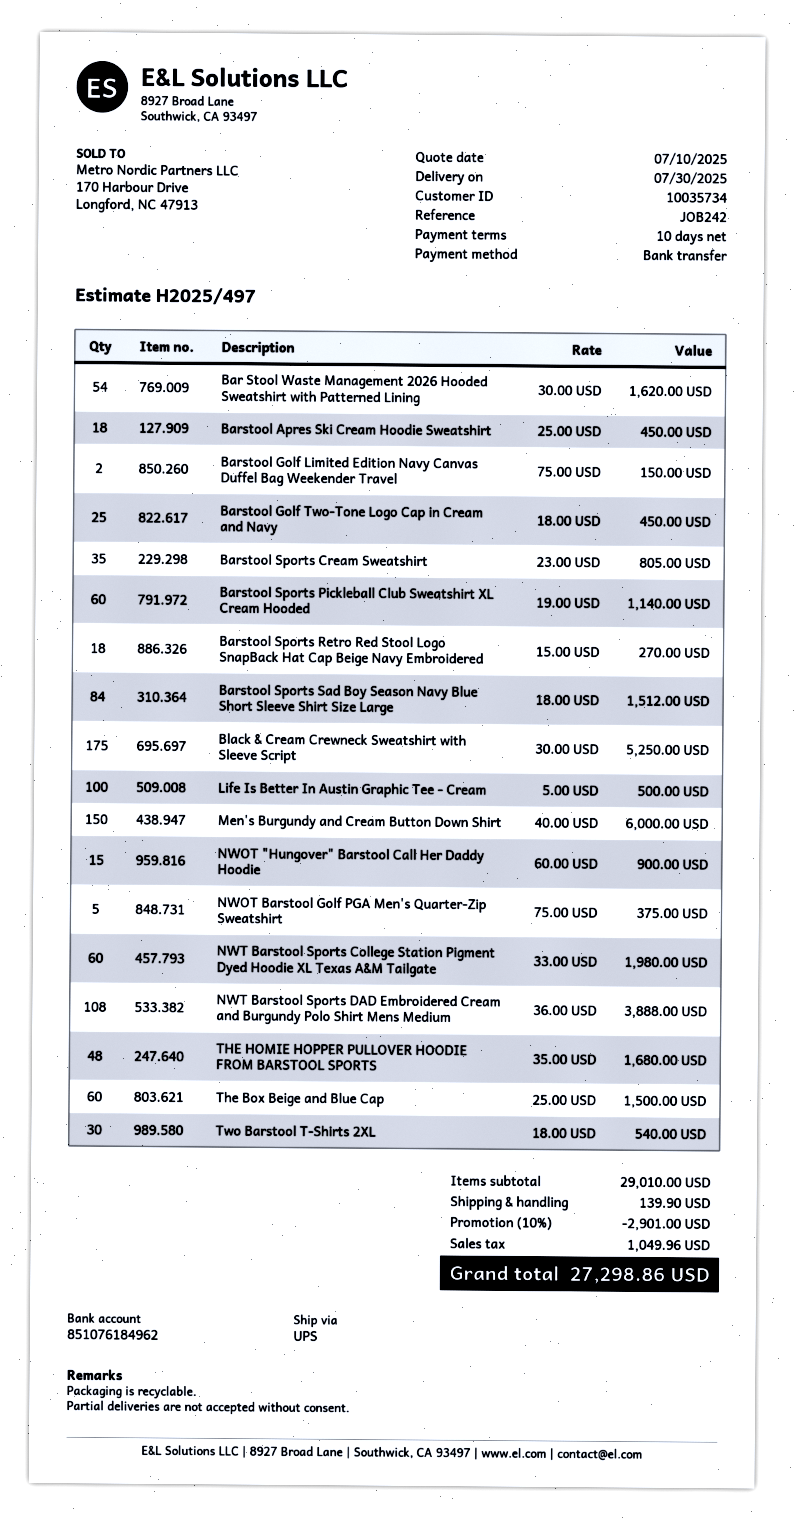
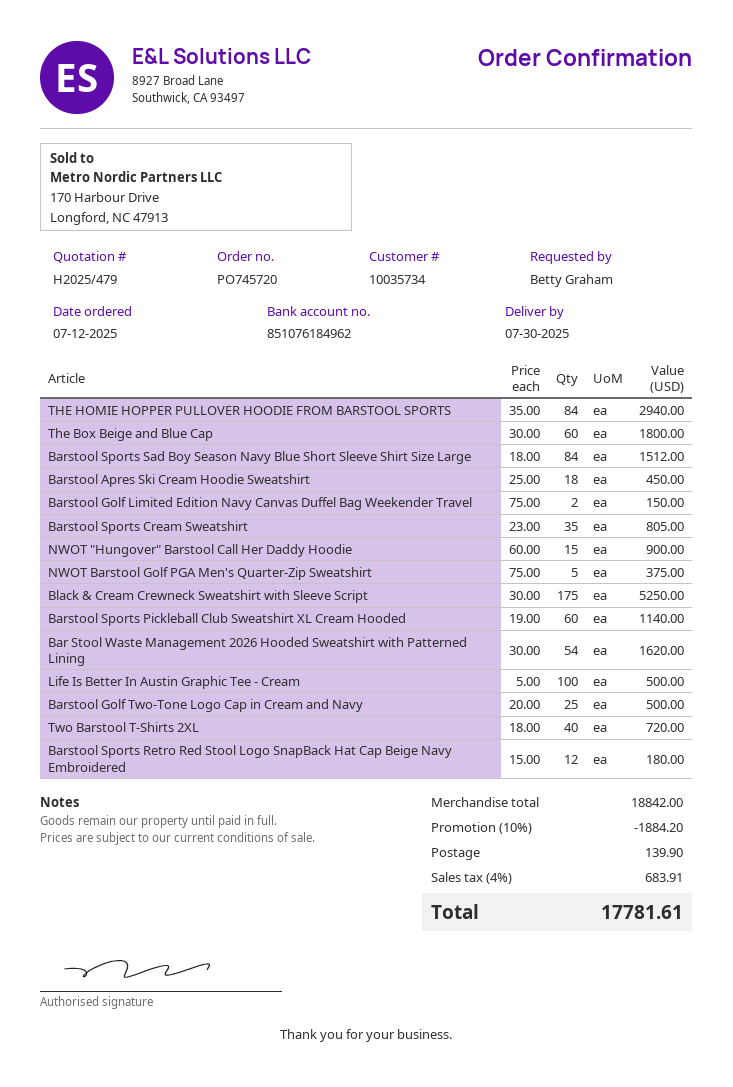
quote number: H2025/497 -> H2025/479
Barstool Golf Two-Tone Logo Cap in Cream and Navy: 25 x 18.00 = 450.00 -> 25 x 20.00 = 500.00
Barstool Sports Retro Red Stool Logo SnapBack Hat Cap Beige Navy Embroidered: 18 x 15.00 = 270.00 -> 12 x 15.00 = 180.00
Men's Burgundy and Cream Button Down Shirt: 150 x 40.00 = 6000.00 -> none
NWT Barstool Sports College Station Pigment Dyed Hoodie XL Texas A&M Tailgate: 60 x 33.00 = 1980.00 -> none
NWT Barstool Sports DAD Embroidered Cream and Burgundy Polo Shirt Mens Medium: 108 x 36.00 = 3888.00 -> none
THE HOMIE HOPPER PULLOVER HOODIE FROM BARSTOOL SPORTS: 48 x 35.00 = 1680.00 -> 84 x 35.00 = 2940.00
The Box Beige and Blue Cap: 60 x 25.00 = 1500.00 -> 60 x 30.00 = 1800.00
Two Barstool T-Shirts 2XL: 30 x 18.00 = 540.00 -> 40 x 18.00 = 720.00
subtotal: 29010.00 -> 18842.00
discount: 10% = 2901.00 -> 10% = 1884.20
tax: 1049.96 -> 683.91
total: 27298.86 -> 17781.61

